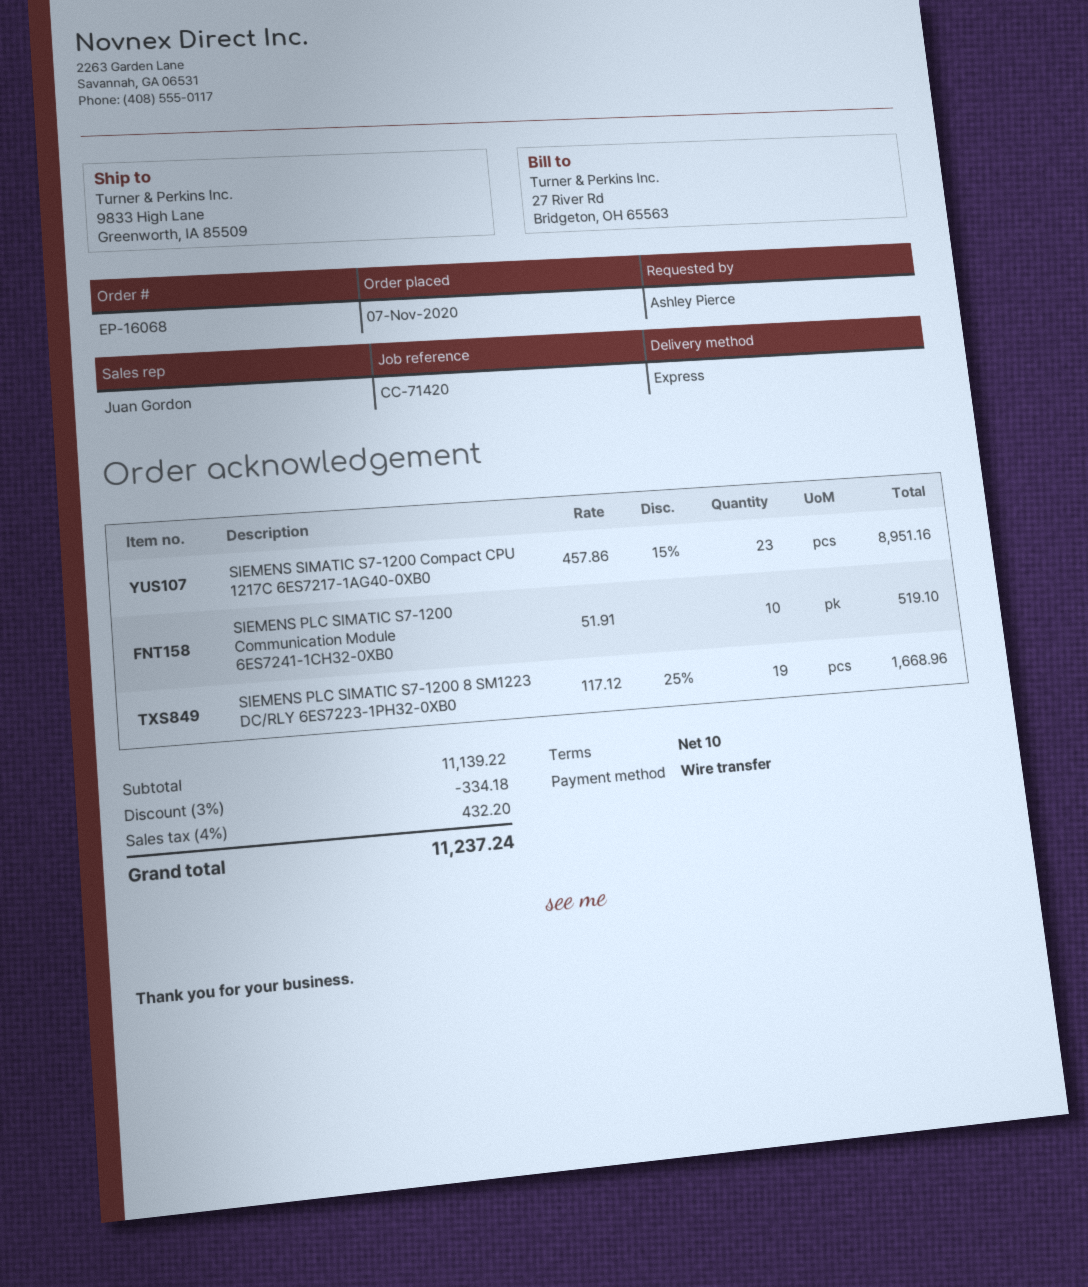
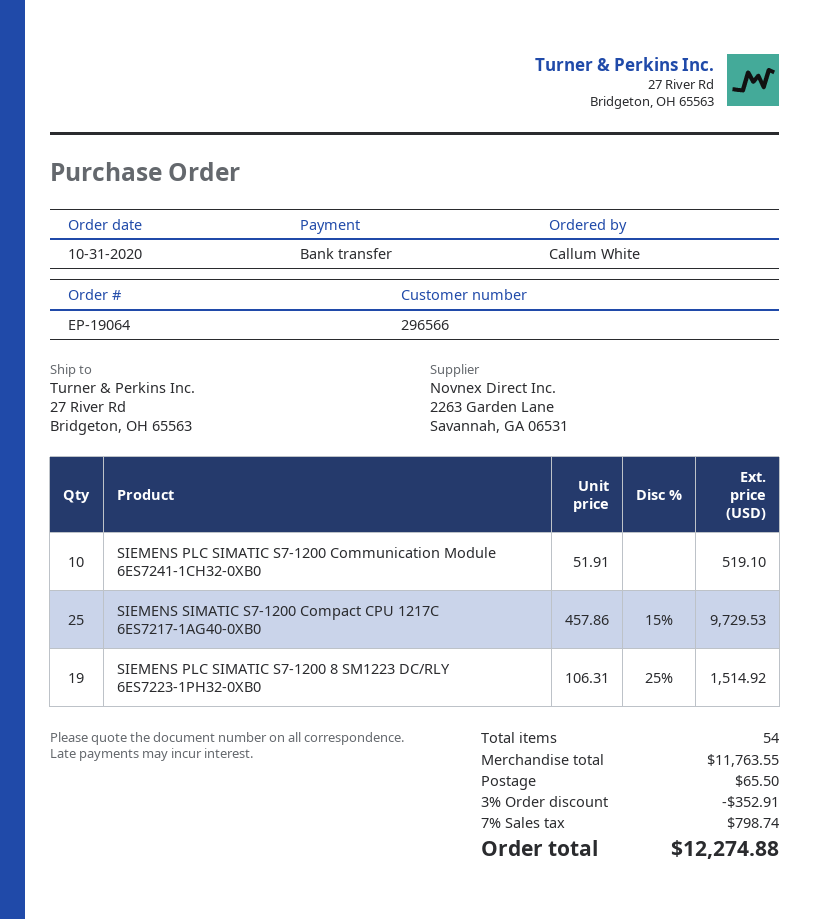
order number: EP-16068 -> EP-19064
order date: 2020-11-07 -> 2020-10-31
ordered by: Ashley Pierce -> Callum White
ship to: 9833 High Lane, Greenworth, IA 85509 -> 27 River Rd, Bridgeton, OH 65563
SIEMENS SIMATIC S7-1200 Compact CPU 1217C 6ES7217-1AG40-0XB0: 23 x 457.86 - 15% = 8951.16 -> 25 x 457.86 - 15% = 9729.53
SIEMENS PLC SIMATIC S7-1200 8 SM1223 DC/RLY 6ES7223-1PH32-0XB0: 19 x 117.12 - 25% = 1668.96 -> 19 x 106.31 - 25% = 1514.92
subtotal: 11139.22 -> 11763.55
discount: 3% = 334.18 -> 3% = 352.91
shipping: none -> 65.50
tax: 4% = 432.20 -> 7% = 798.74
total: 11237.24 -> 12274.88

